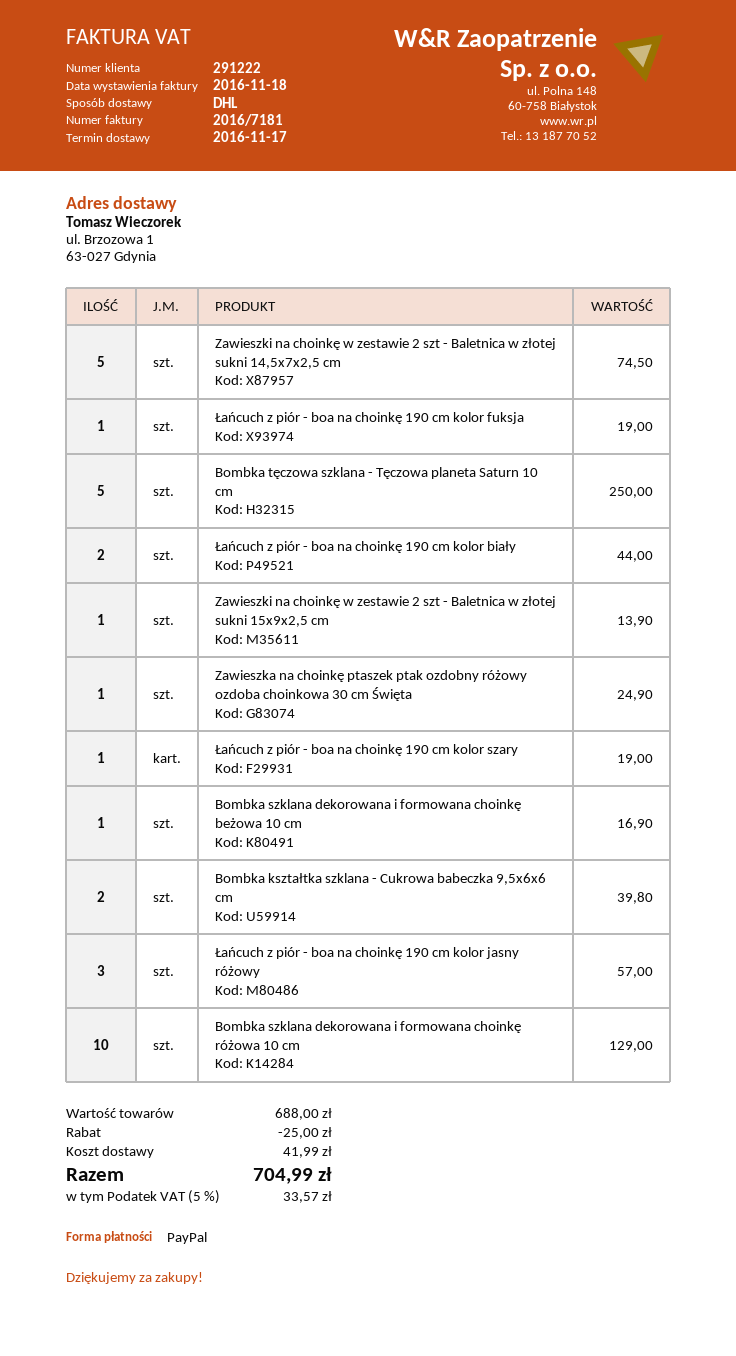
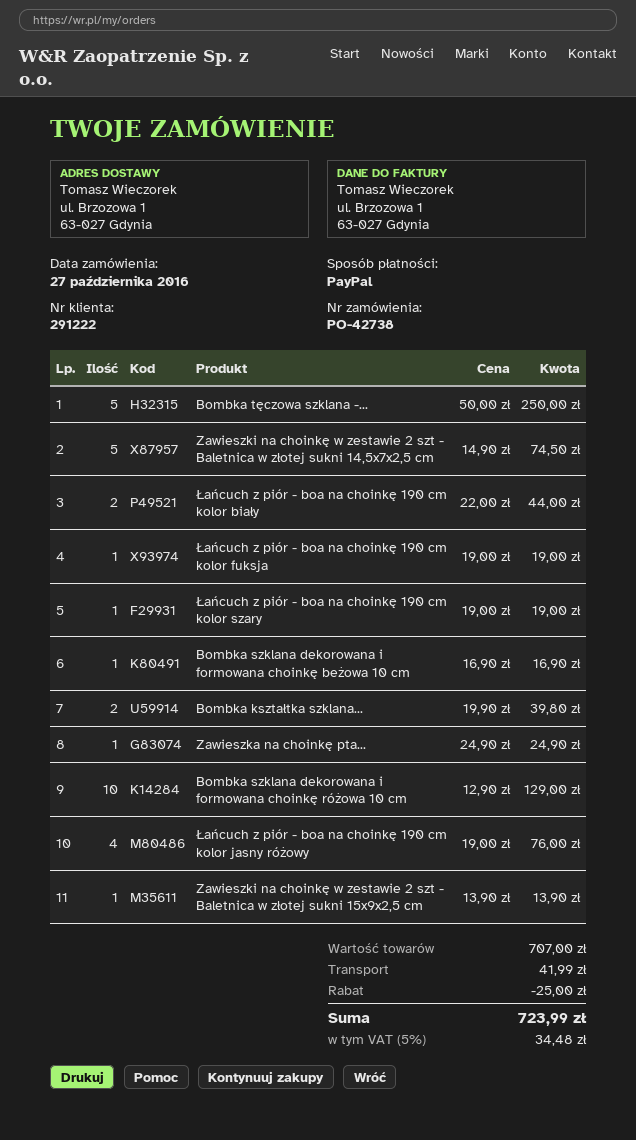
Łańcuch z piór - boa na choinkę 190 cm kolor jasny różowy: 3 for 57.00 -> 4 for 76.00
subtotal: 688.00 -> 707.00
tax: 5% = 33.57 -> 5% = 34.48
total: 704.99 -> 723.99

